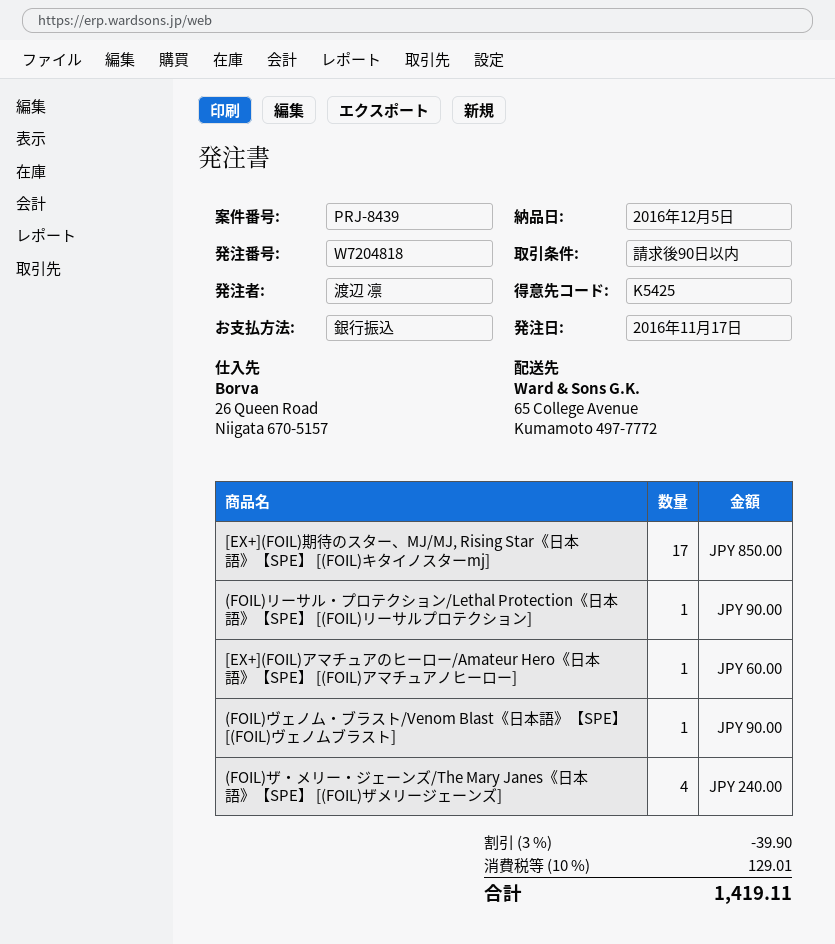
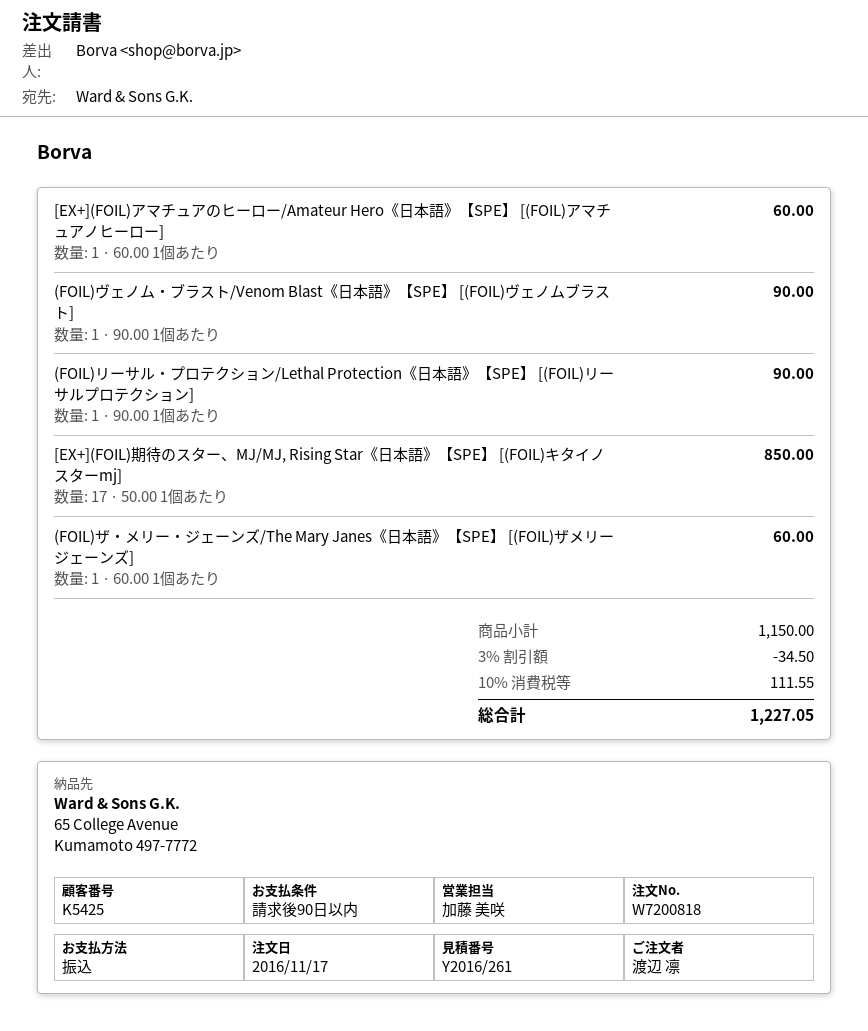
order number: W7204818 -> W7200818
(FOIL)ザ・メリー・ジェーンズ/The Mary Janes《日本語》【SPE】 [(FOIL)ザメリージェーンズ]: 4 for 240.00 -> 1 for 60.00
discount: 3% = 39.90 -> 3% = 34.50
tax: 10% = 129.01 -> 10% = 111.55
total: 1419.11 -> 1227.05

